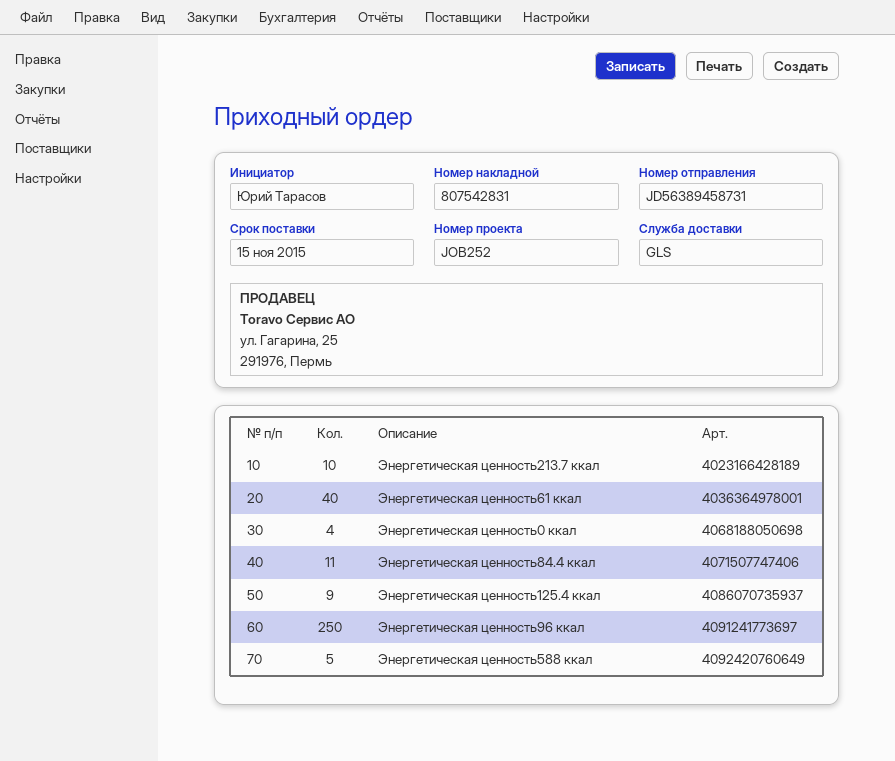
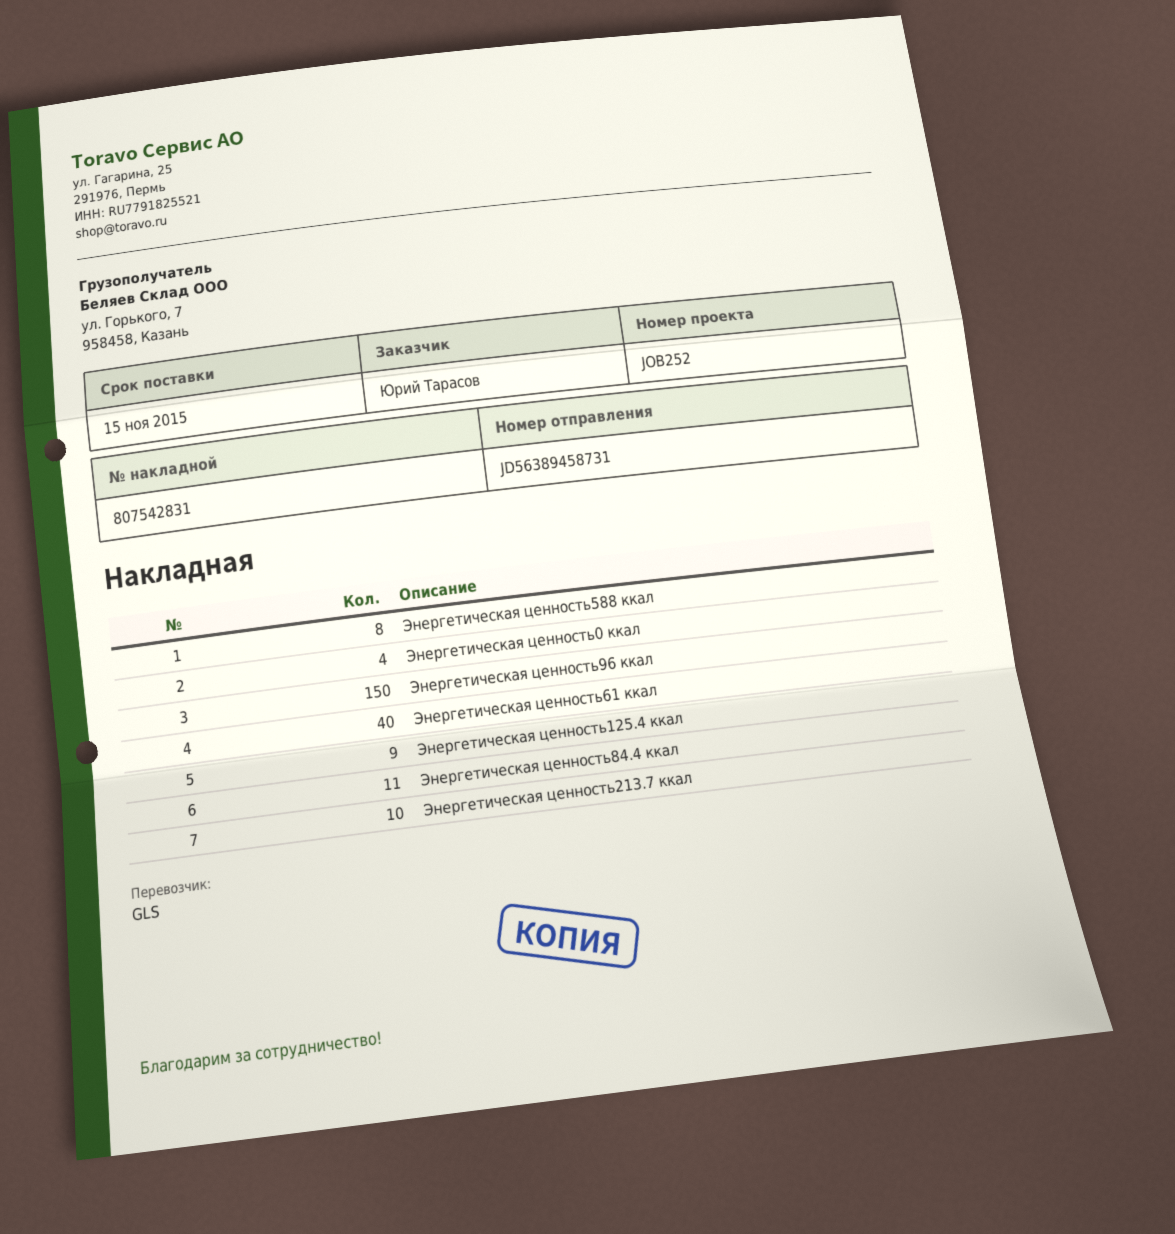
Энергетическая ценность96 ккал: 250 -> 150
Энергетическая ценность588 ккал: 5 -> 8

